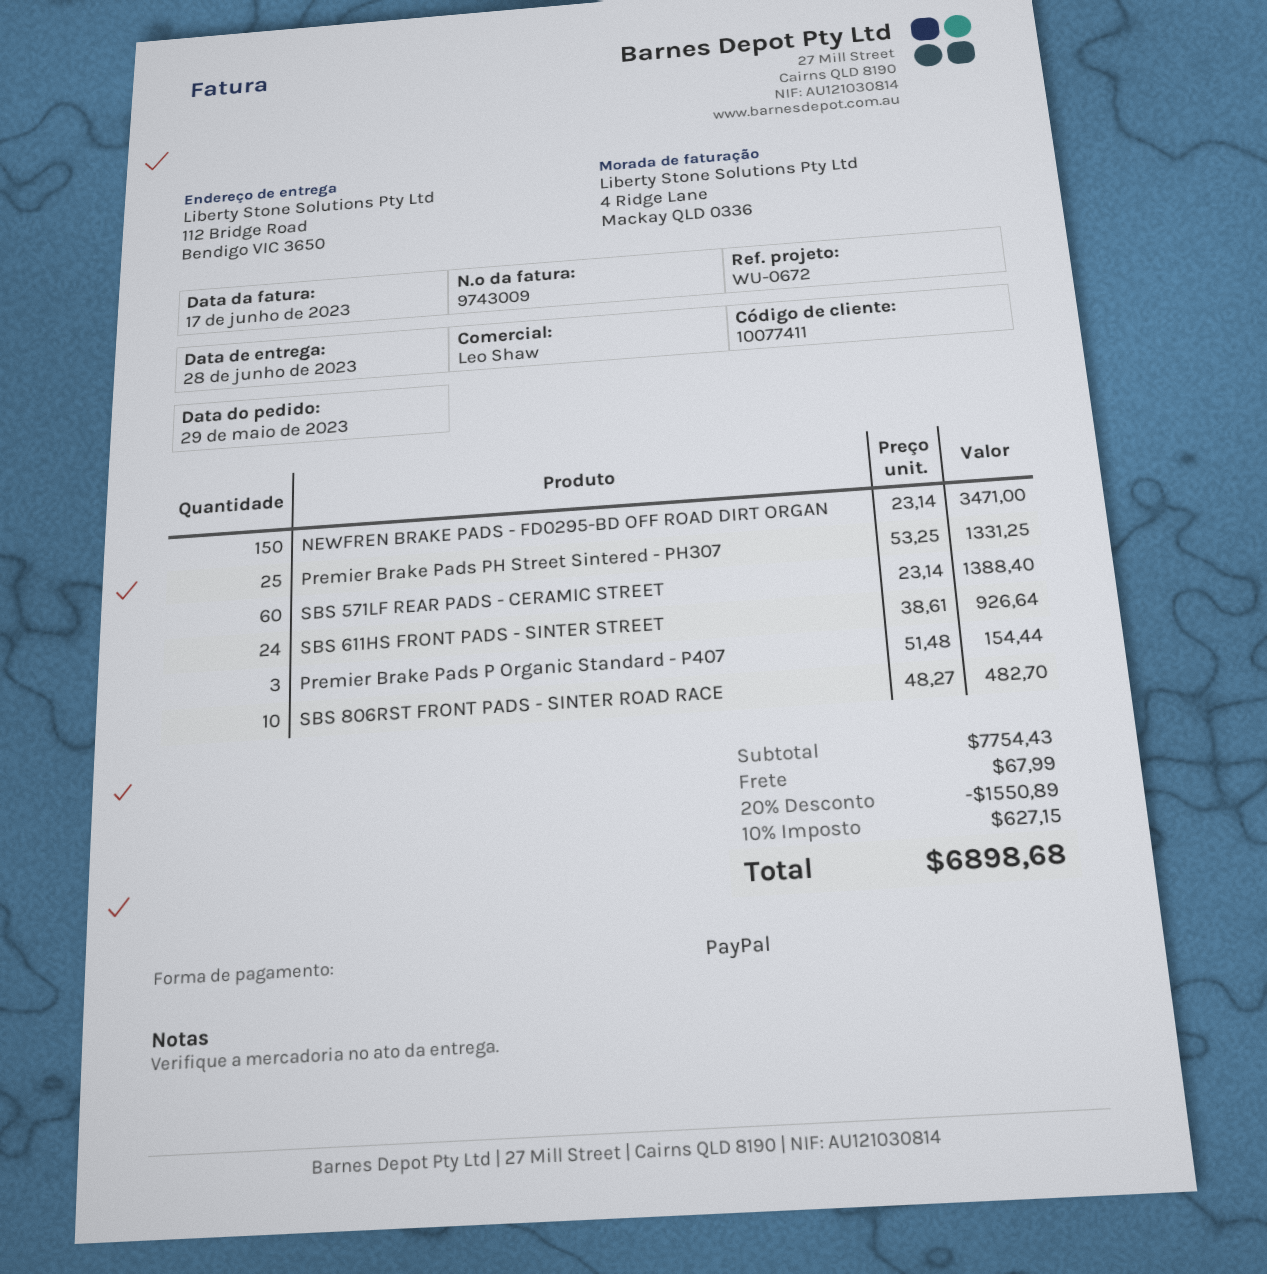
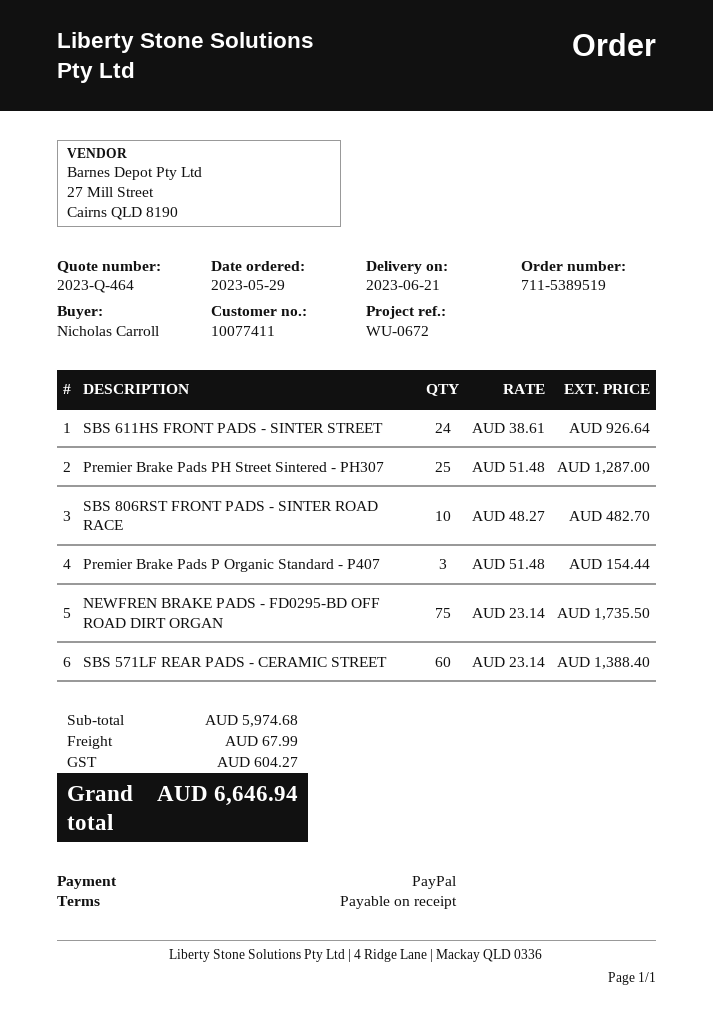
delivery date: 2023-06-28 -> 2023-06-21
NEWFREN BRAKE PADS - FD0295-BD OFF ROAD DIRT ORGAN: 150 x 23.14 = 3471.00 -> 75 x 23.14 = 1735.50
Premier Brake Pads PH Street Sintered - PH307: 25 x 53.25 = 1331.25 -> 25 x 51.48 = 1287.00
subtotal: 7754.43 -> 5974.68
discount: 20% = 1550.89 -> none
tax: 627.15 -> 604.27
total: 6898.68 -> 6646.94

